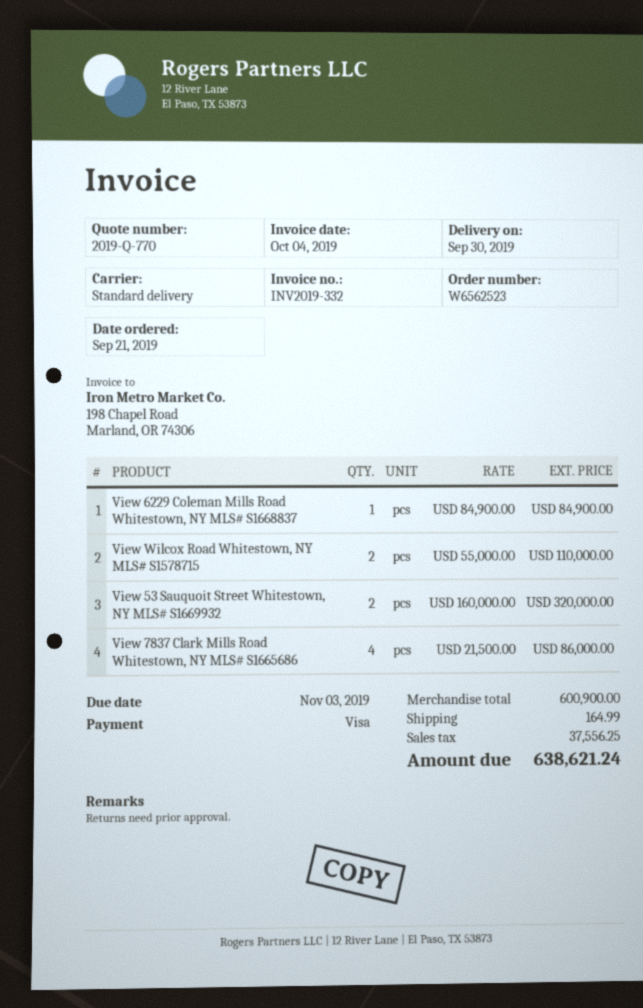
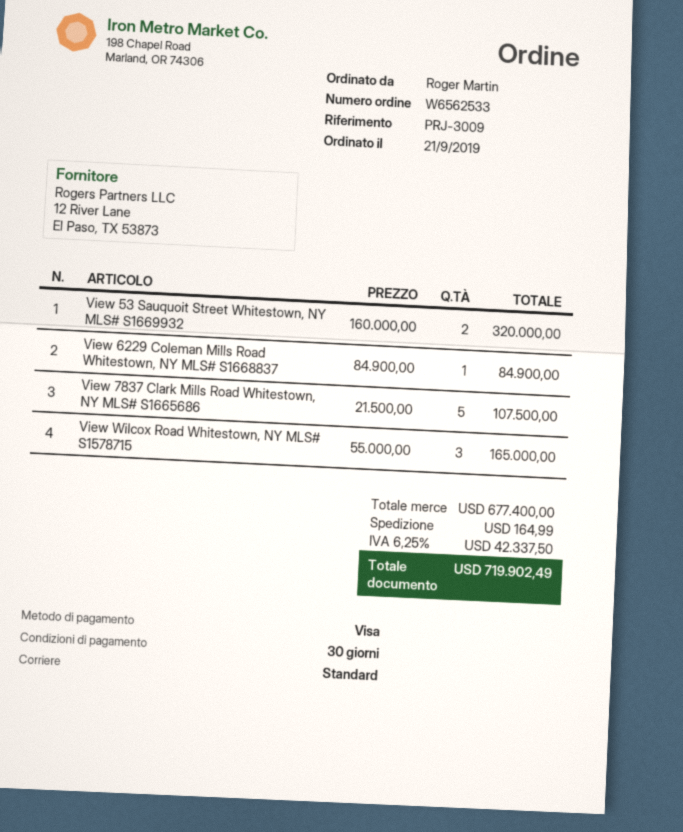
order number: W6562523 -> W6562533
View Wilcox Road Whitestown, NY MLS# S1578715: 2 x 55000.00 = 110000.00 -> 3 x 55000.00 = 165000.00
View 7837 Clark Mills Road Whitestown, NY MLS# S1665686: 4 x 21500.00 = 86000.00 -> 5 x 21500.00 = 107500.00
subtotal: 600900.00 -> 677400.00
tax: 37556.25 -> 42337.50
total: 638621.24 -> 719902.49

